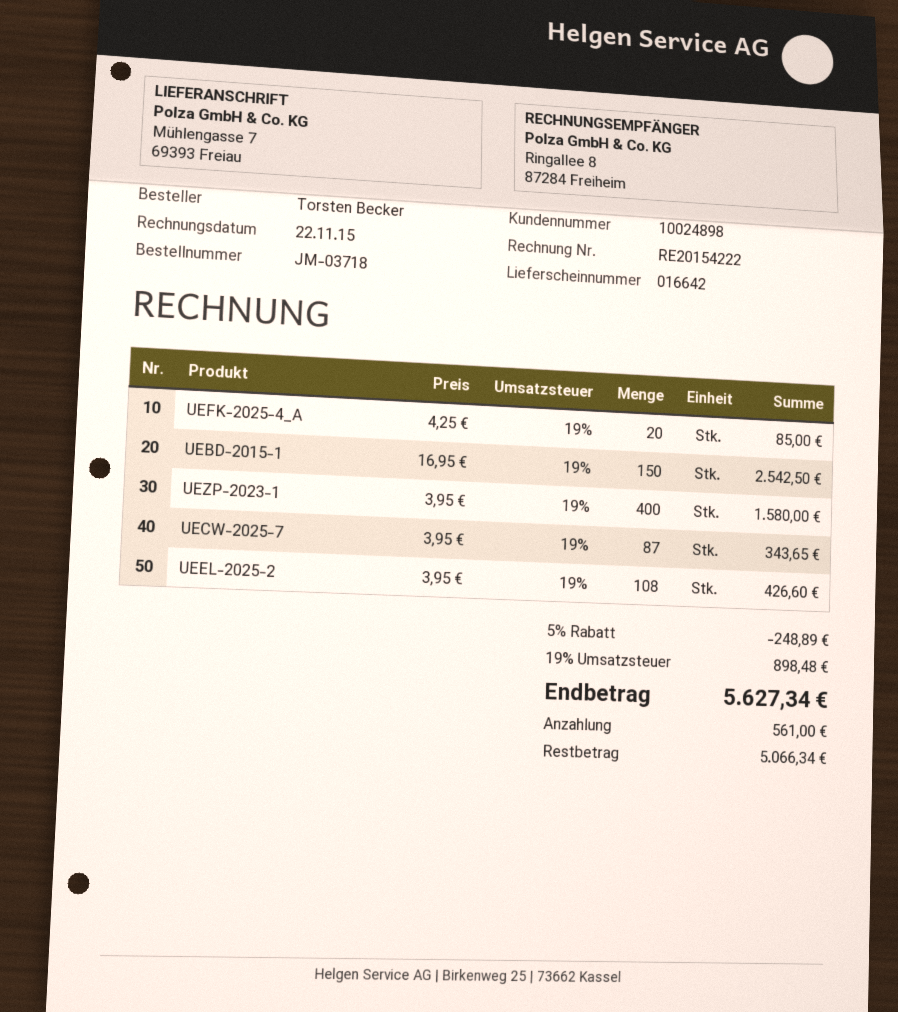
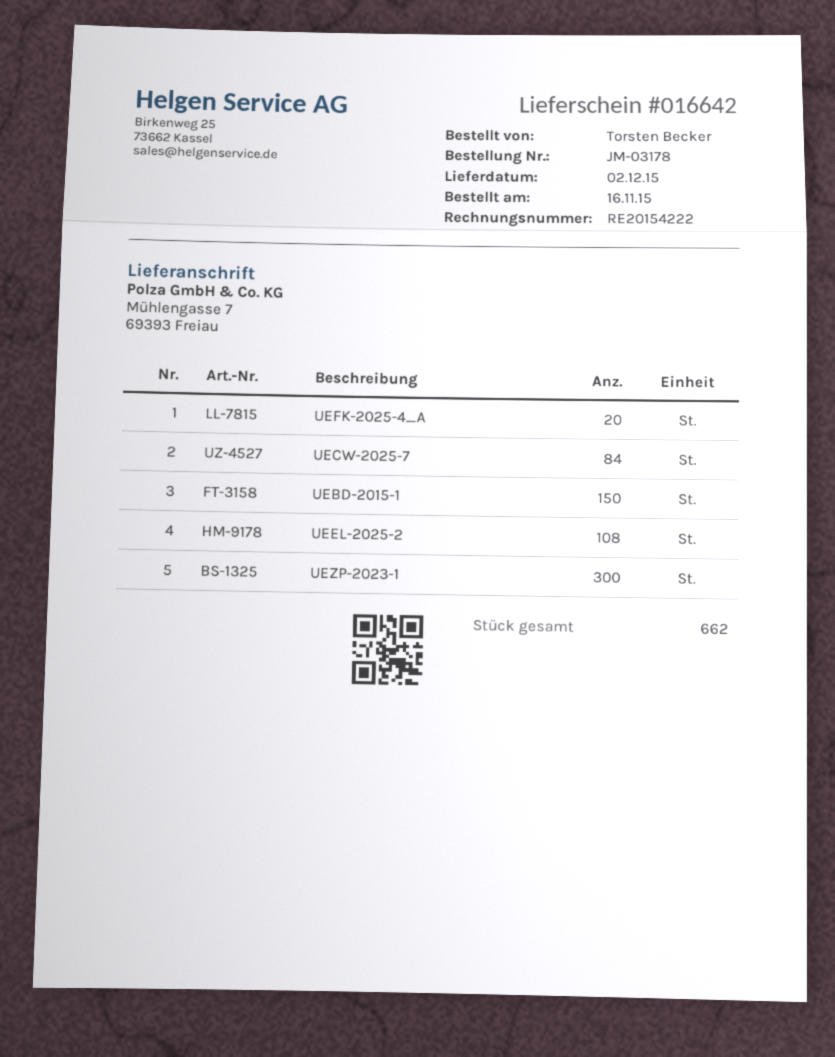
order number: JM-03718 -> JM-03178
UEZP-2023-1: 400 -> 300
UECW-2025-7: 87 -> 84

